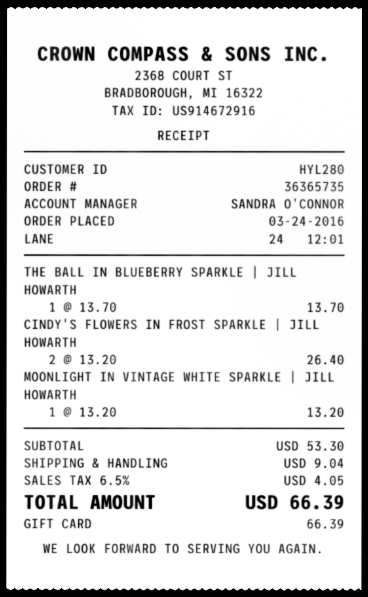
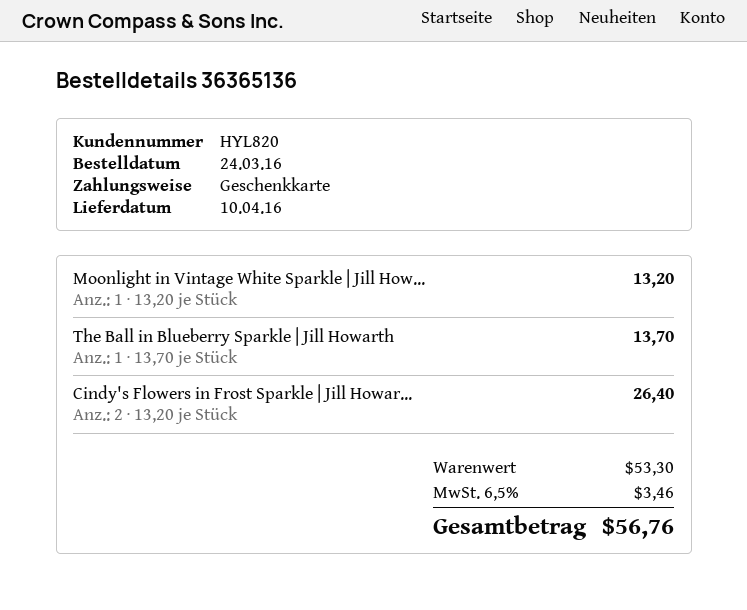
order number: 36365735 -> 36365136
customer number: HYL280 -> HYL820
shipping: 9.04 -> none
tax: 6.5% = 4.05 -> 6.5% = 3.46
total: 66.39 -> 56.76

